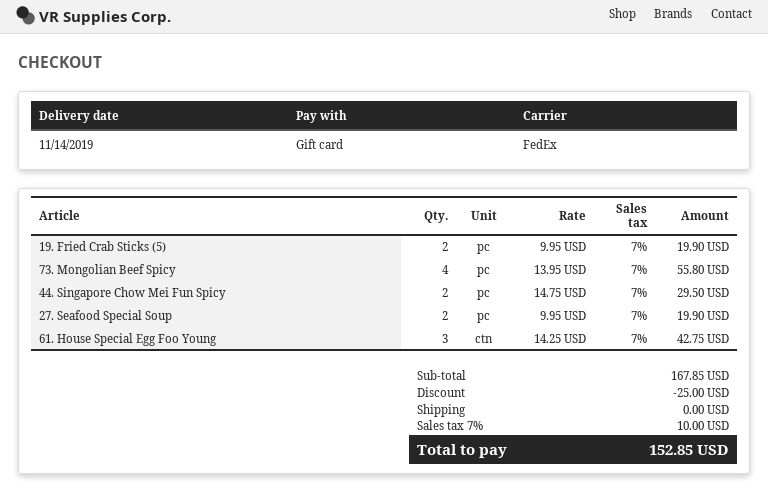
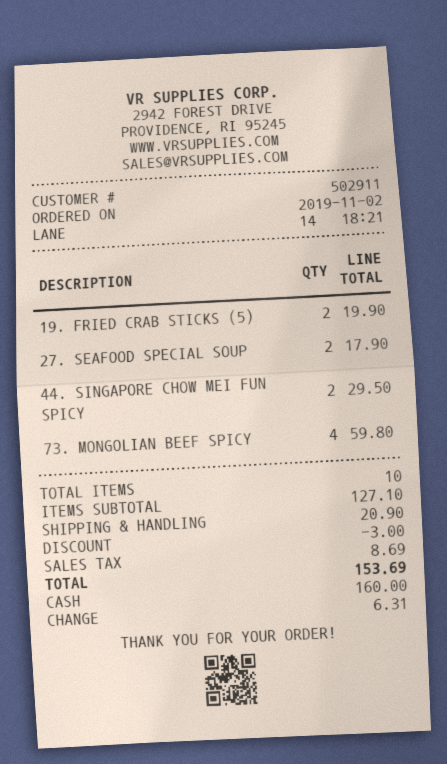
payment method: gift card -> cash
73. Mongolian Beef Spicy: 4 for 55.80 -> 4 for 59.80
27. Seafood Special Soup: 2 for 19.90 -> 2 for 17.90
61. House Special Egg Foo Young: 3 for 42.75 -> none
subtotal: 167.85 -> 127.10
discount: 25.00 -> 3.00
shipping: 0.00 -> 20.90
tax: 10.00 -> 8.69
total: 152.85 -> 153.69

